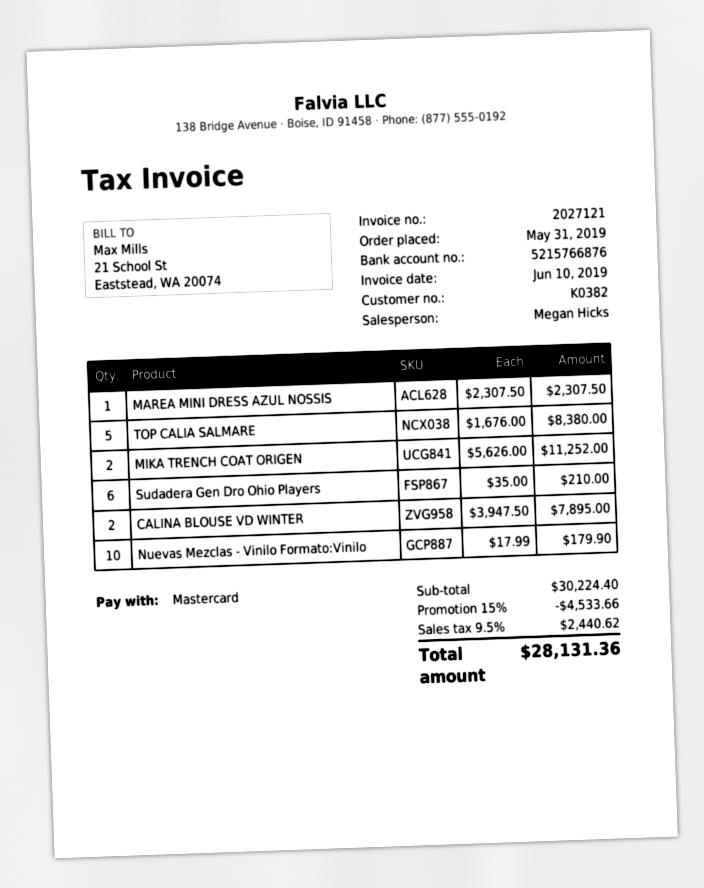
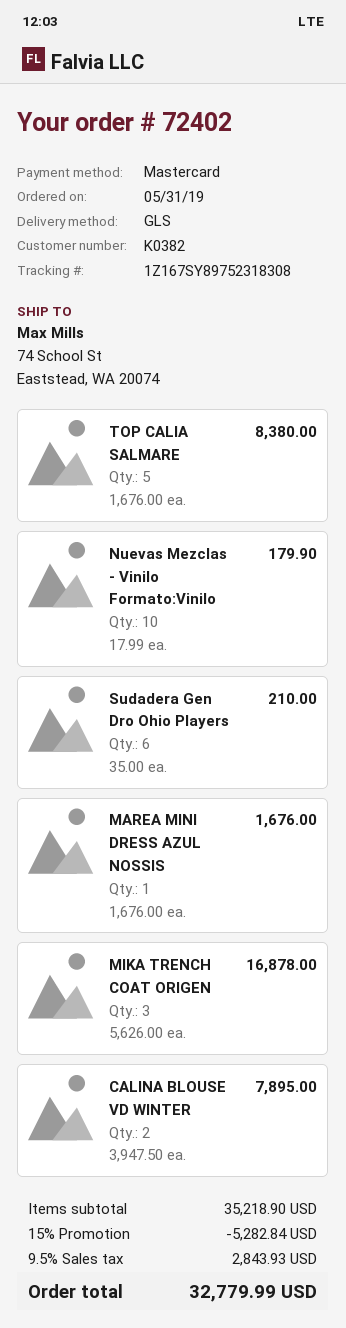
MAREA MINI DRESS AZUL NOSSIS: 1 x 2307.50 = 2307.50 -> 1 x 1676.00 = 1676.00
MIKA TRENCH COAT ORIGEN: 2 x 5626.00 = 11252.00 -> 3 x 5626.00 = 16878.00
subtotal: 30224.40 -> 35218.90
discount: 15% = 4533.66 -> 15% = 5282.84
tax: 9.5% = 2440.62 -> 9.5% = 2843.93
total: 28131.36 -> 32779.99

